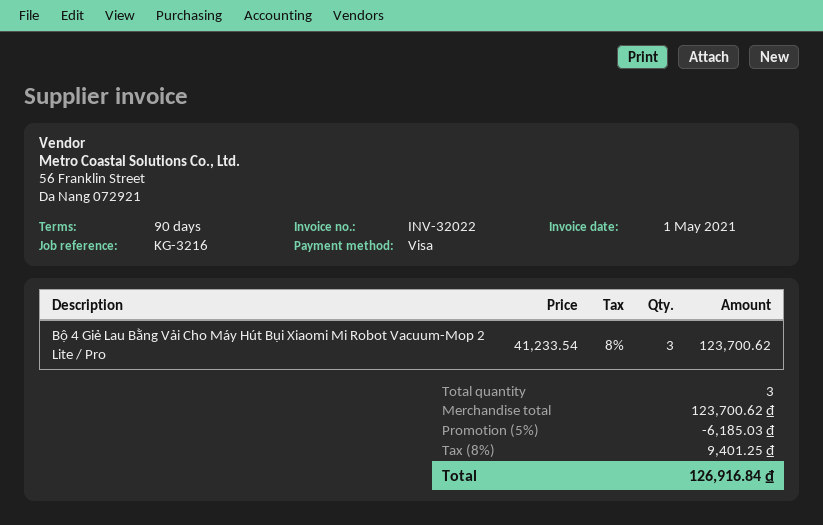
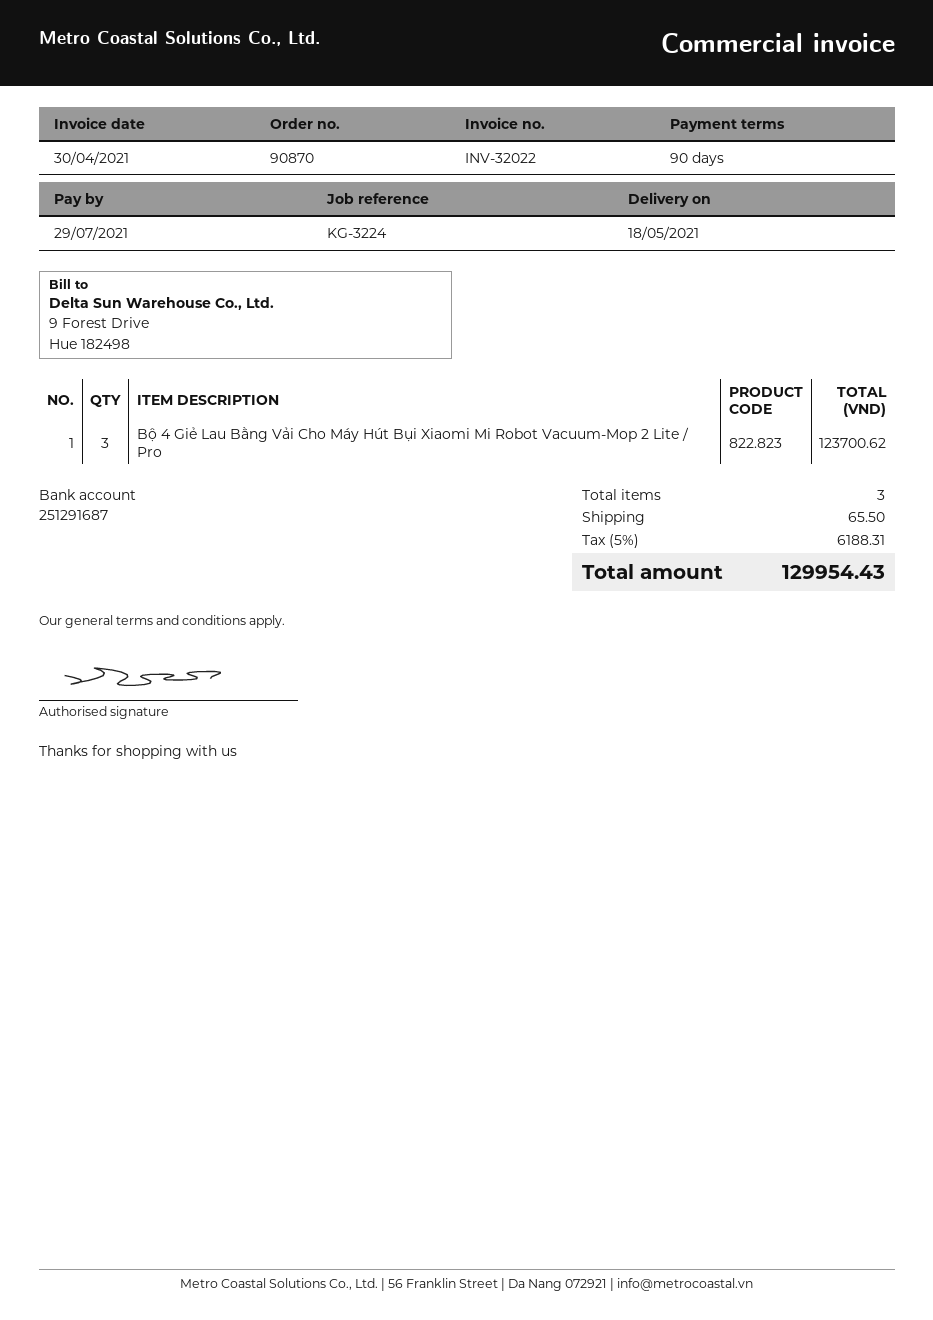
invoice date: 2021-05-01 -> 2021-04-30
reference: KG-3216 -> KG-3224
discount: 5% = 6185.03 -> none
shipping: none -> 65.50
tax: 8% = 9401.25 -> 5% = 6188.31
total: 126916.84 -> 129954.43

